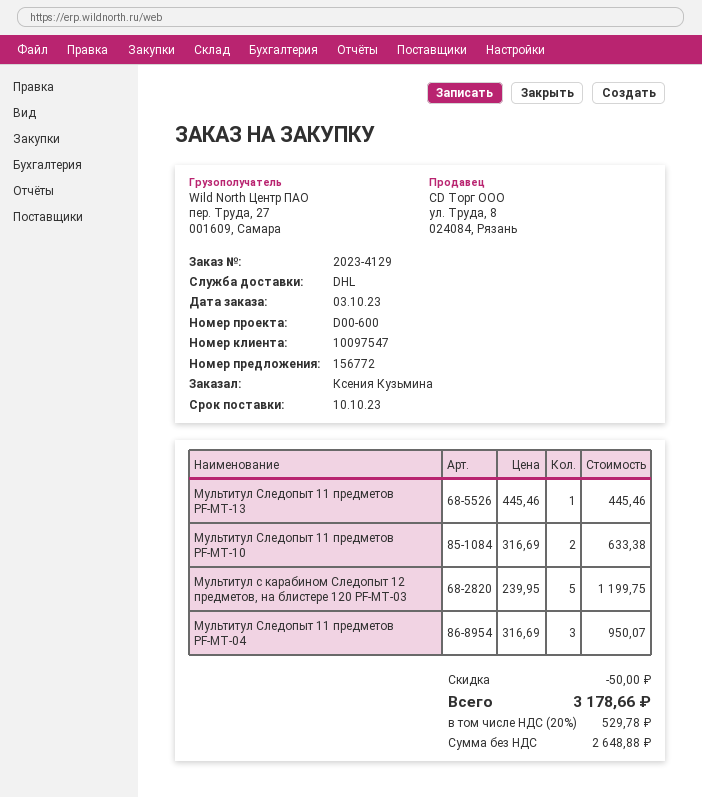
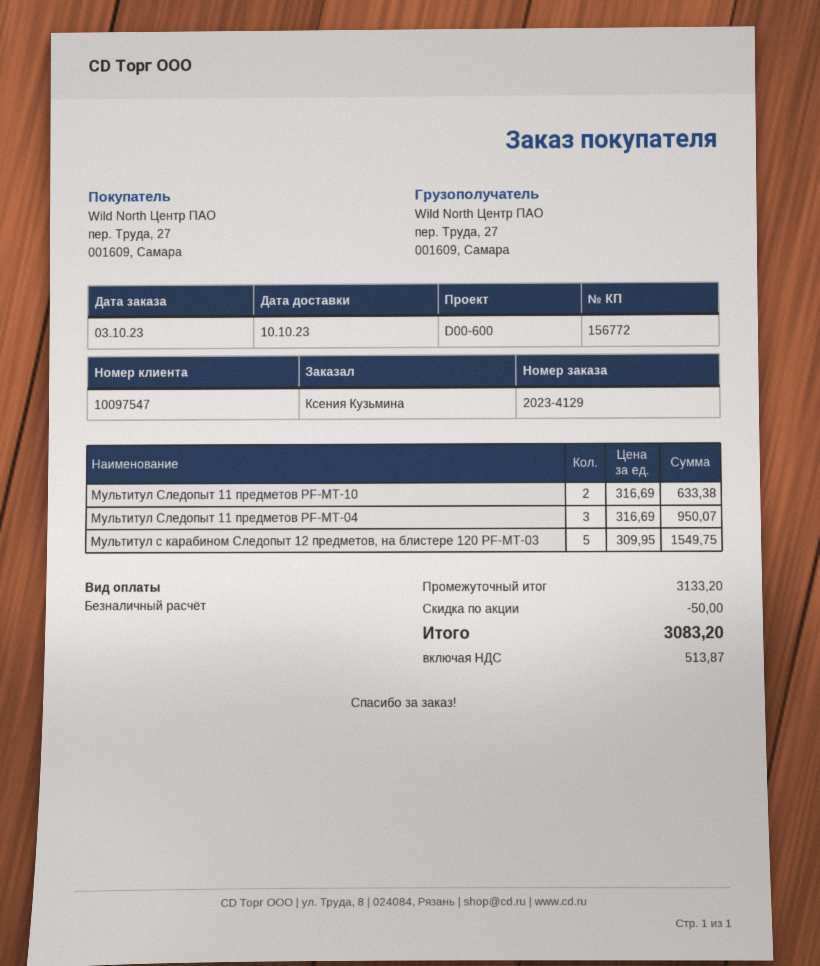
Мультитул Следопыт 11 предметов PF-MT-13: 1 x 445.46 = 445.46 -> none
Мультитул с карабином Следопыт 12 предметов, на блистере 120 PF-MT-03: 5 x 239.95 = 1199.75 -> 5 x 309.95 = 1549.75
tax: 529.78 -> 513.87
total: 3178.66 -> 3083.20

